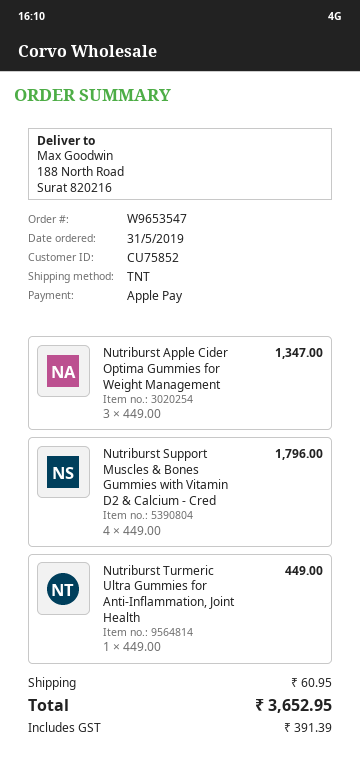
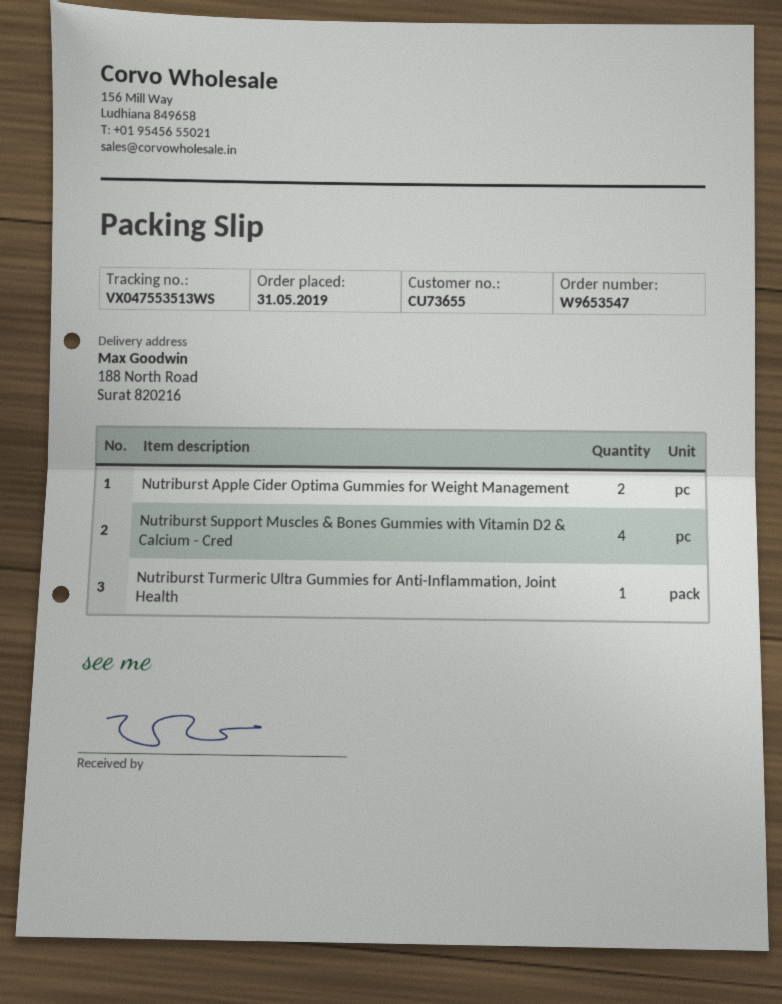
customer number: CU75852 -> CU73655
Nutriburst Apple Cider Optima Gummies for Weight Management: 3 -> 2

